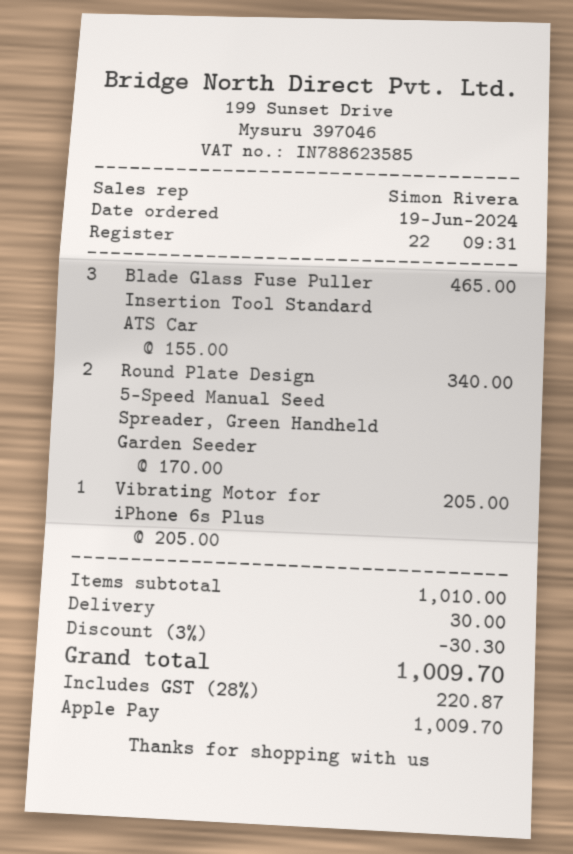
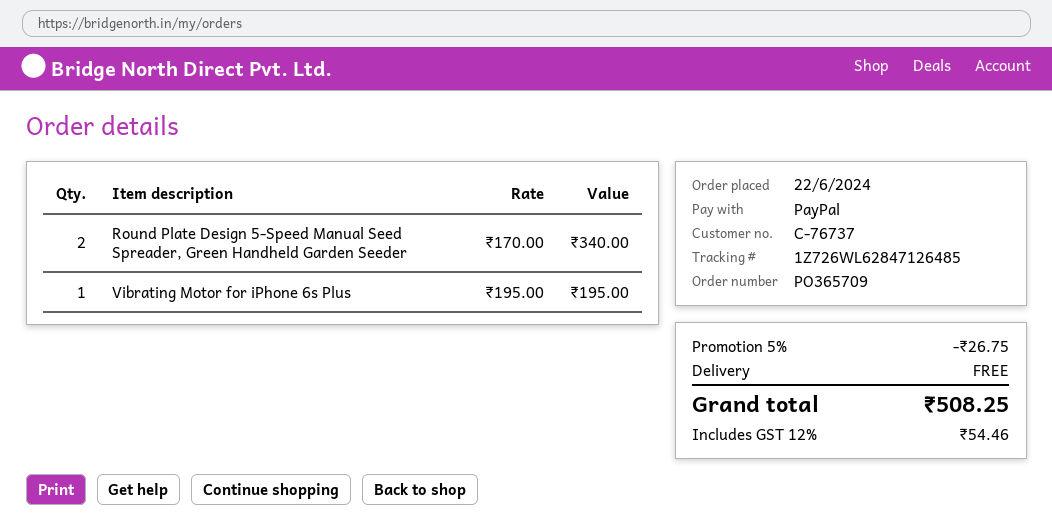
order date: 2024-06-19 -> 2024-06-22
payment method: Apple Pay -> PayPal
Blade Glass Fuse Puller Insertion Tool Standard ATS Car: 3 x 155.00 = 465.00 -> none
Vibrating Motor for iPhone 6s Plus: 1 x 205.00 = 205.00 -> 1 x 195.00 = 195.00
discount: 3% = 30.30 -> 5% = 26.75
shipping: 30.00 -> 0.00
tax: 28% = 220.87 -> 12% = 54.46
total: 1009.70 -> 508.25

